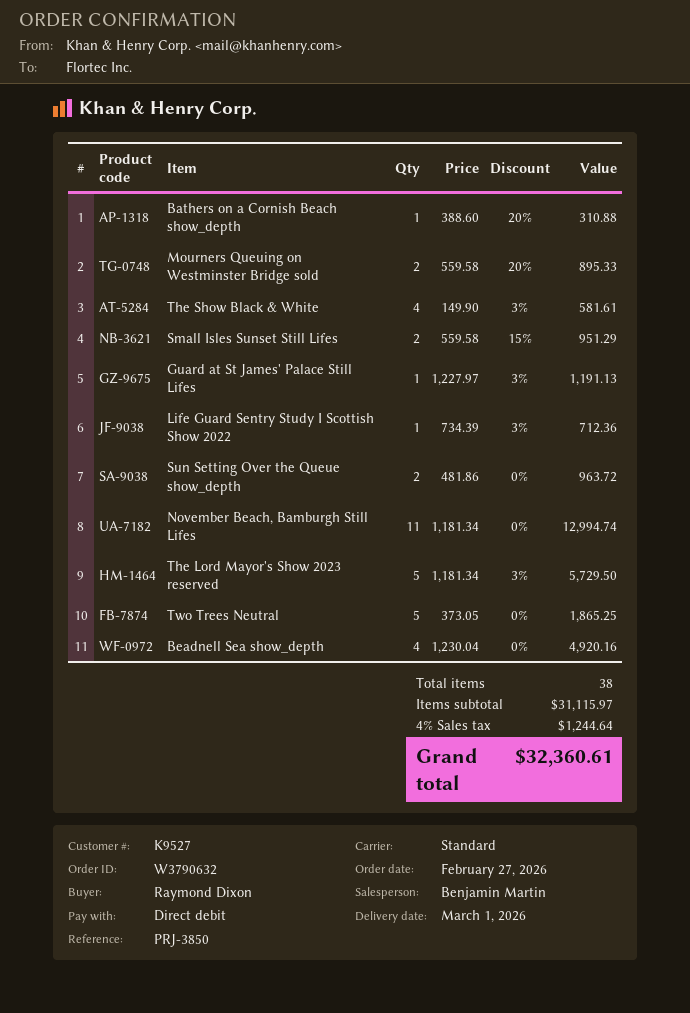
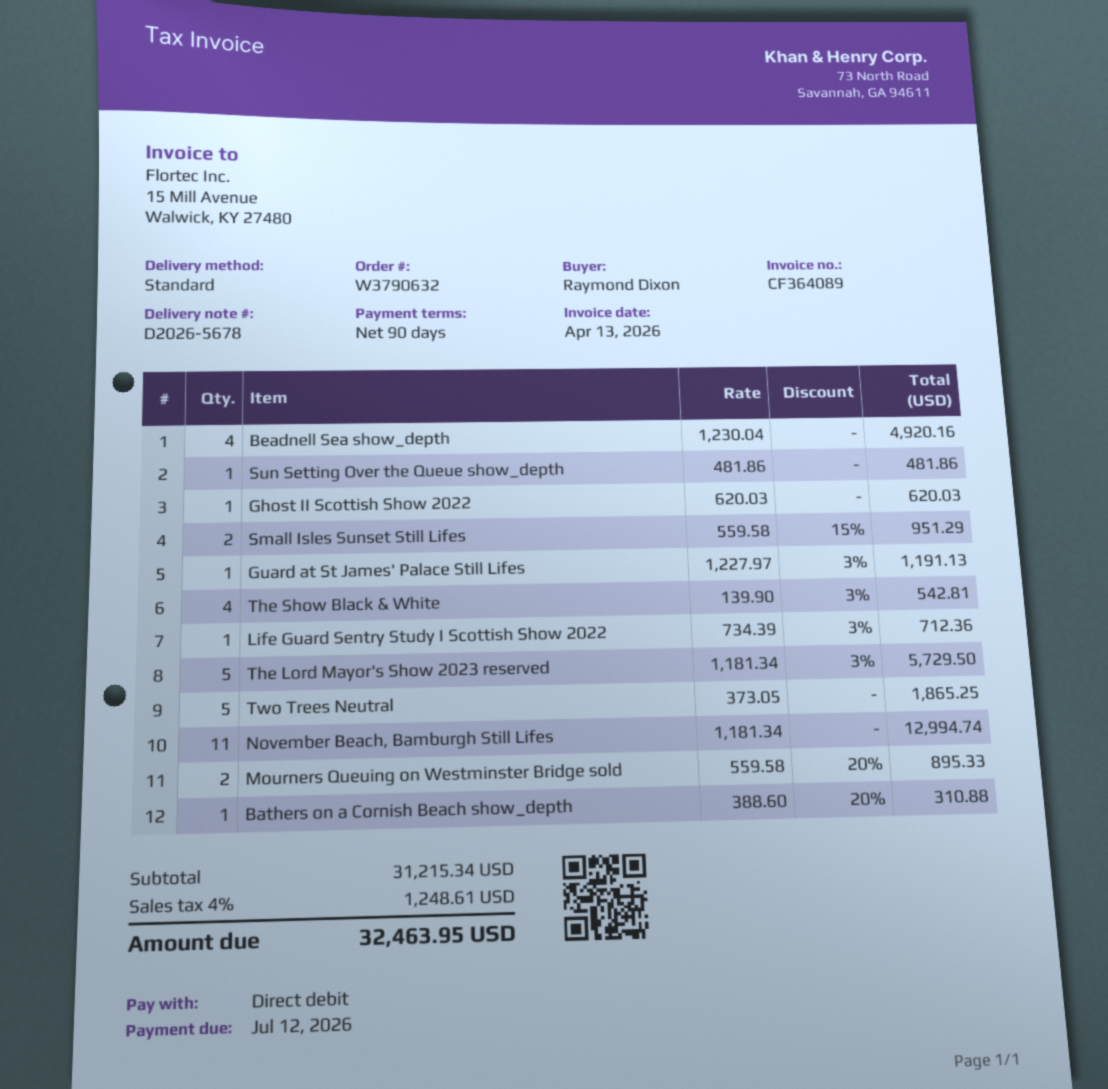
The Show Black & White: 4 x 149.90 - 3% = 581.61 -> 4 x 139.90 - 3% = 542.81
Sun Setting Over the Queue show_depth: 2 x 481.86 = 963.72 -> 1 x 481.86 = 481.86
Ghost II Scottish Show 2022: none -> 1 x 620.03 = 620.03
subtotal: 31115.97 -> 31215.34
tax: 4% = 1244.64 -> 4% = 1248.61
total: 32360.61 -> 32463.95

